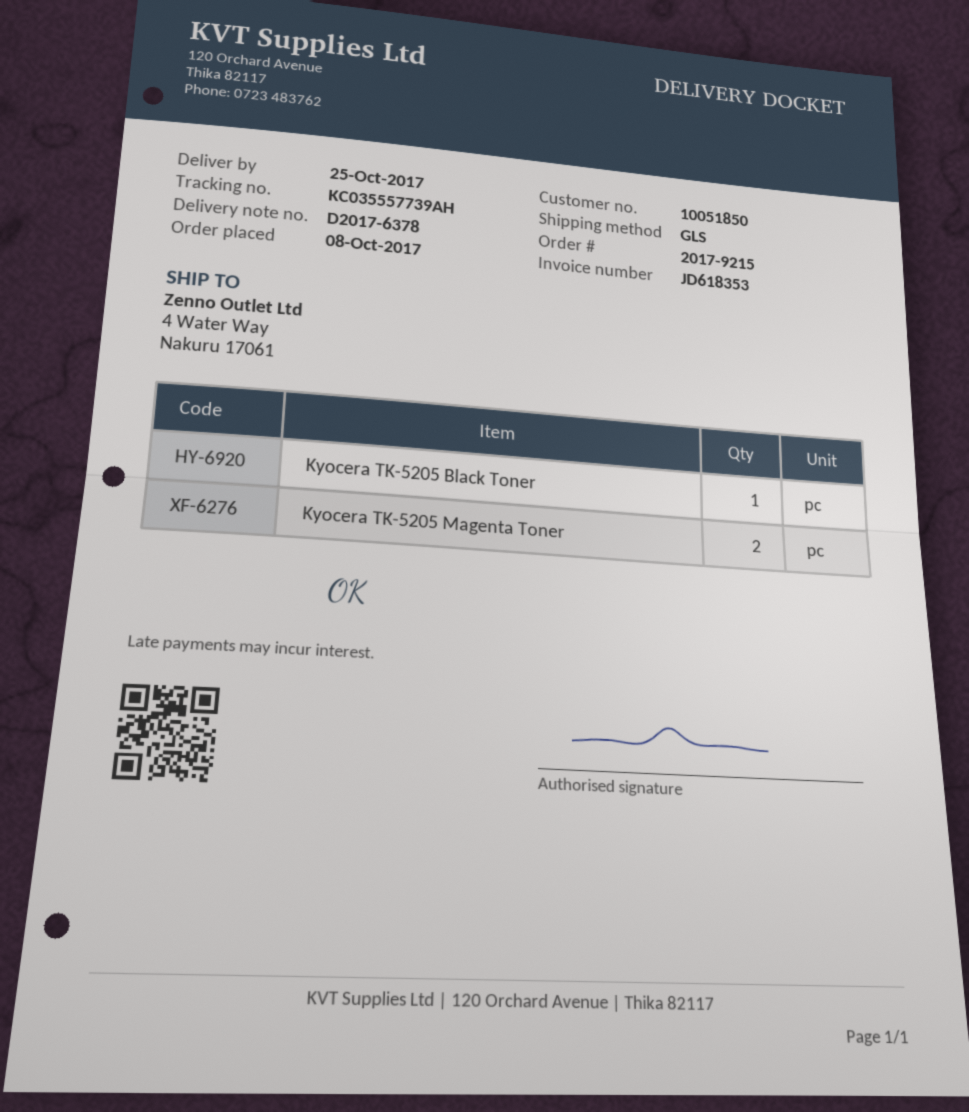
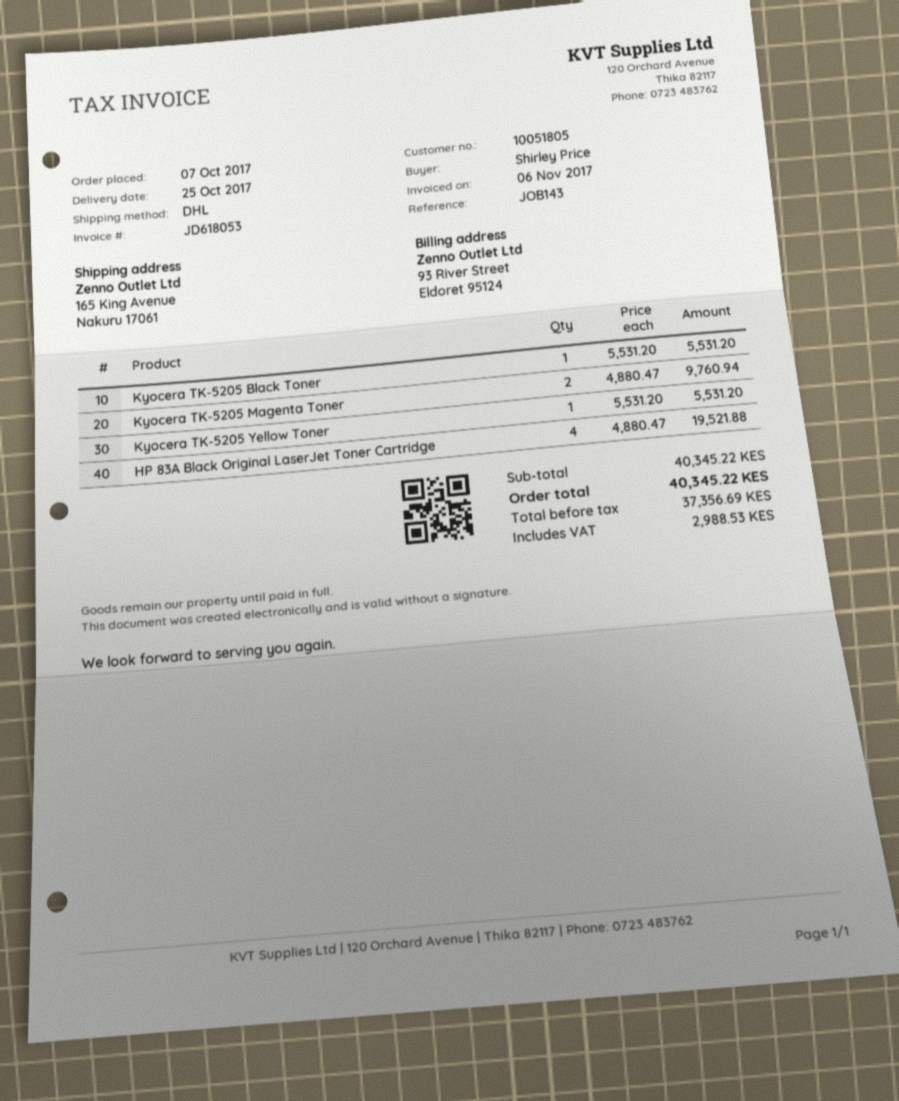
order date: 2017-10-08 -> 2017-10-07
invoice number: JD618353 -> JD618053
customer number: 10051850 -> 10051805
shipping method: GLS -> DHL
ship to: 4 Water Way, Nakuru 17061 -> 165 King Avenue, Nakuru 17061
Kyocera TK-5205 Yellow Toner: none -> 1
HP 83A Black Original LaserJet Toner Cartridge: none -> 4

